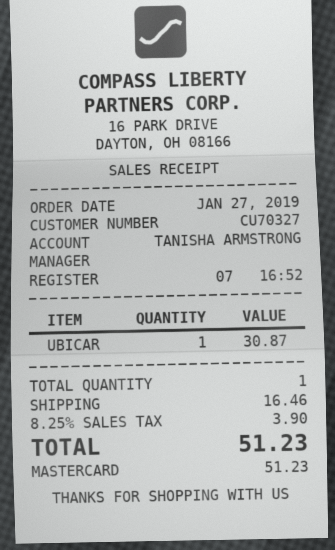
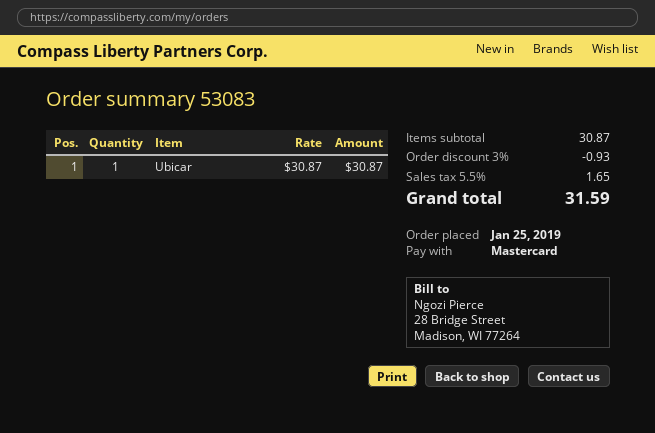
order date: 2019-01-27 -> 2019-01-25
discount: none -> 3% = 0.93
shipping: 16.46 -> none
tax: 8.25% = 3.90 -> 5.5% = 1.65
total: 51.23 -> 31.59

